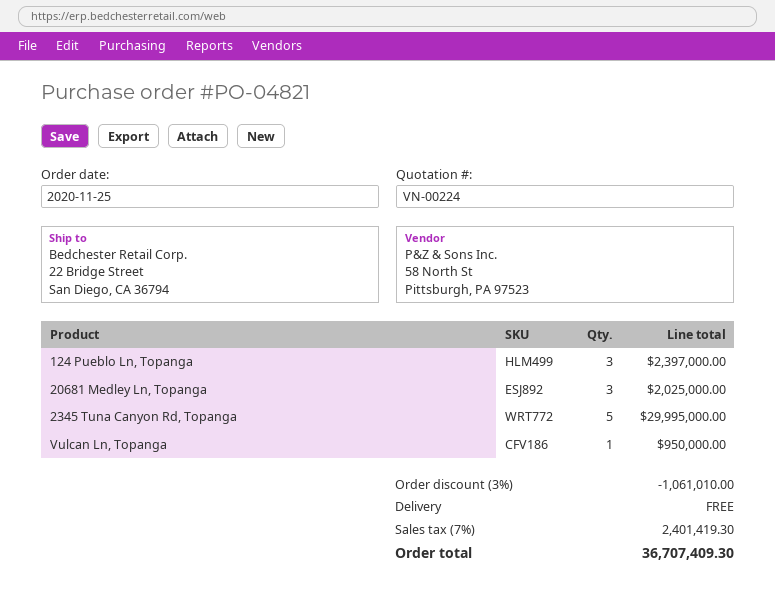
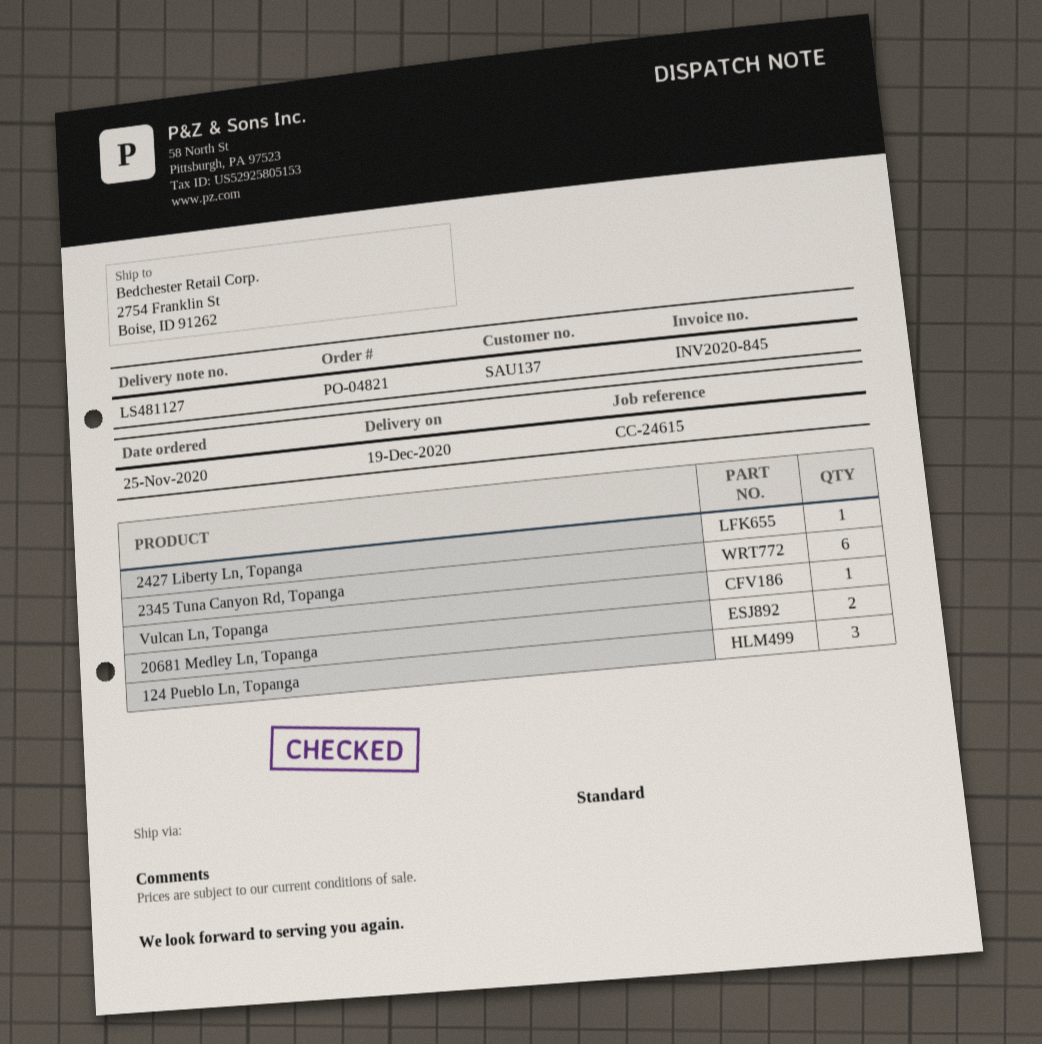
ship to: 22 Bridge Street, San Diego, CA 36794 -> 2754 Franklin St, Boise, ID 91262
20681 Medley Ln, Topanga: 3 -> 2
2345 Tuna Canyon Rd, Topanga: 5 -> 6
2427 Liberty Ln, Topanga: none -> 1

